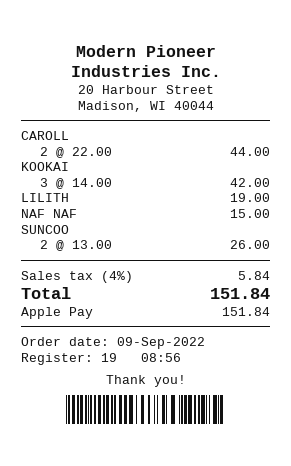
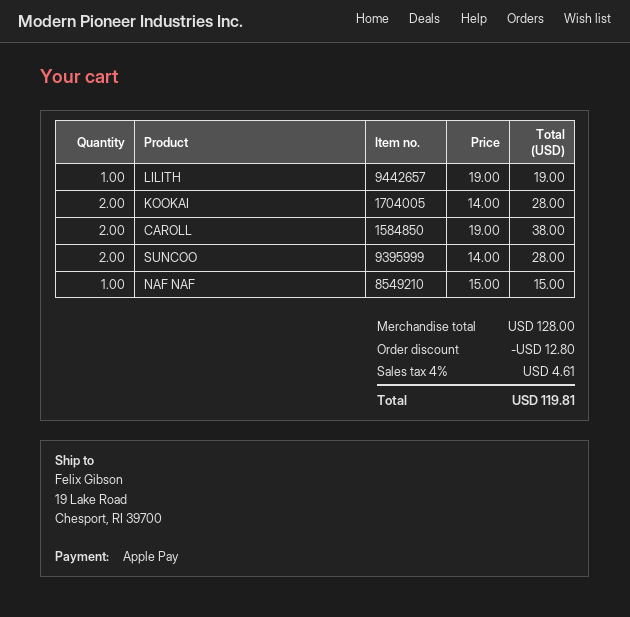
CAROLL: 2 x 22.00 = 44.00 -> 2 x 19.00 = 38.00
KOOKAI: 3 x 14.00 = 42.00 -> 2 x 14.00 = 28.00
SUNCOO: 2 x 13.00 = 26.00 -> 2 x 14.00 = 28.00
discount: none -> 12.80
tax: 4% = 5.84 -> 4% = 4.61
total: 151.84 -> 119.81

